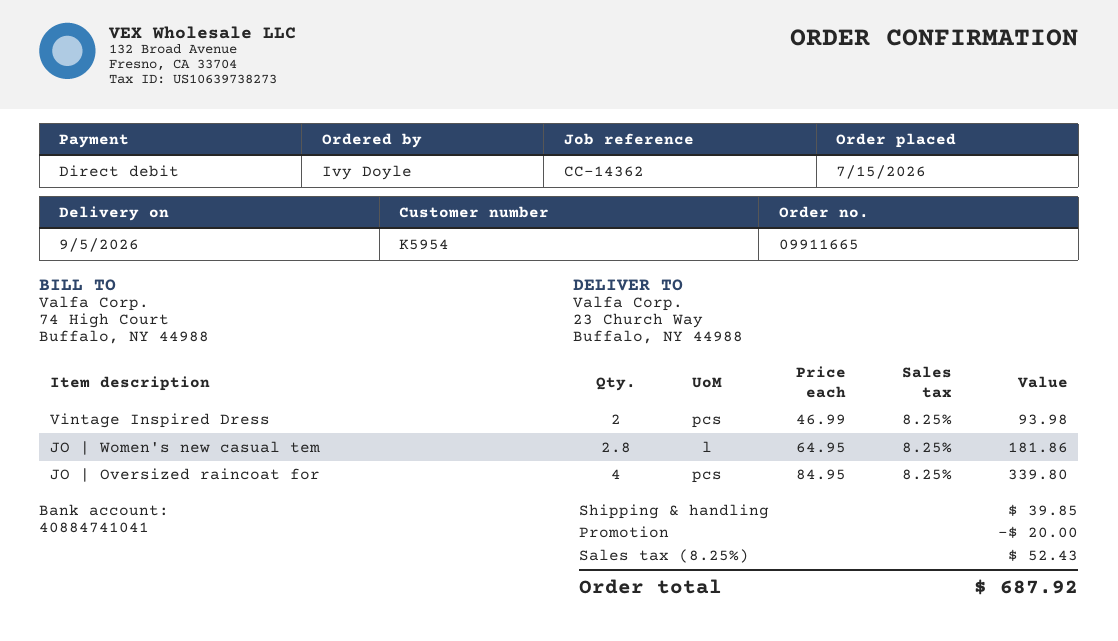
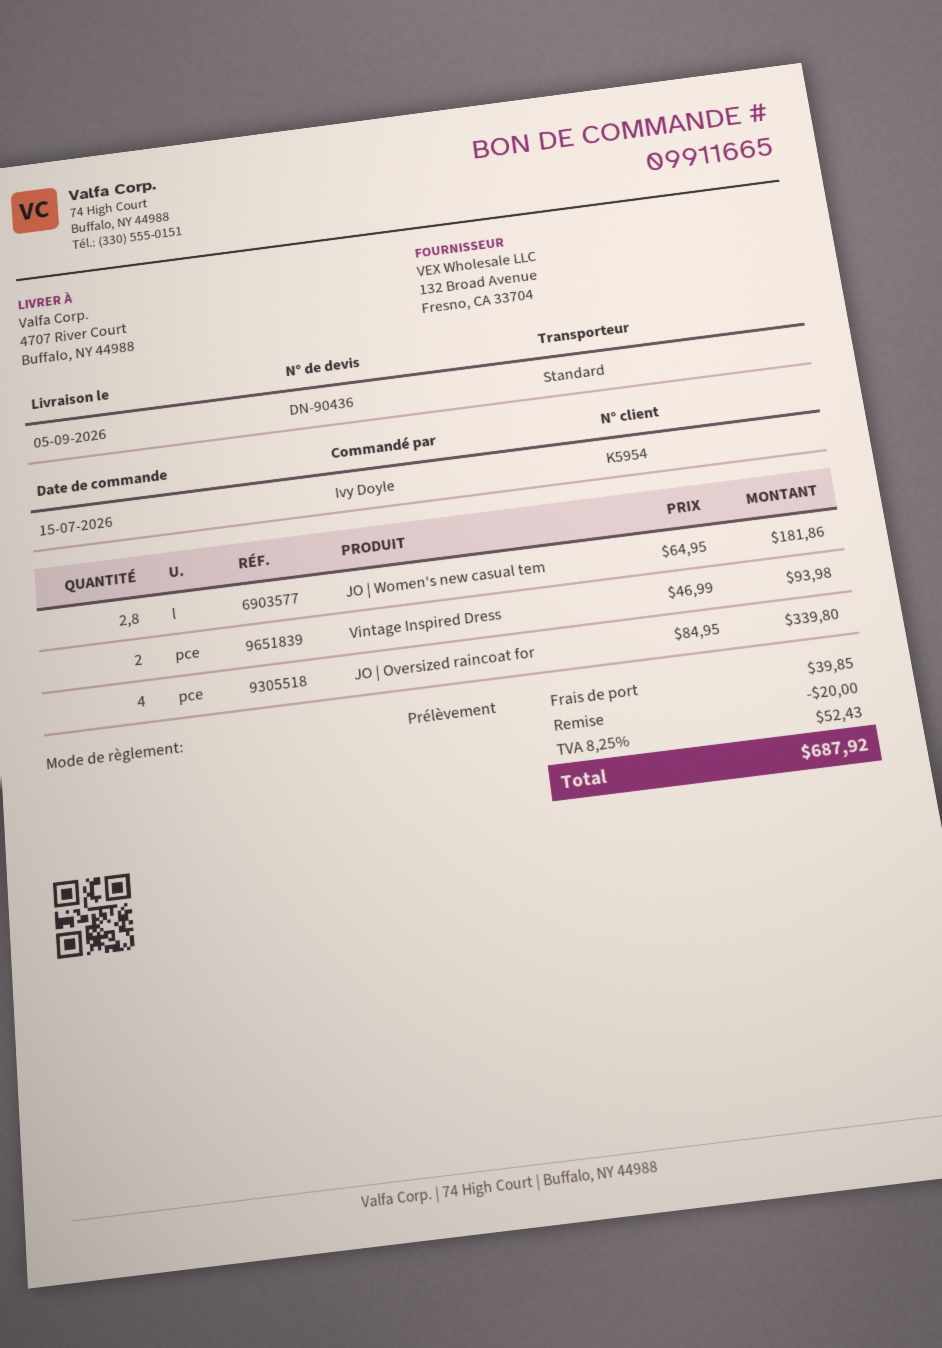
ship to: 23 Church Way, Buffalo, NY 44988 -> 4707 River Court, Buffalo, NY 44988

